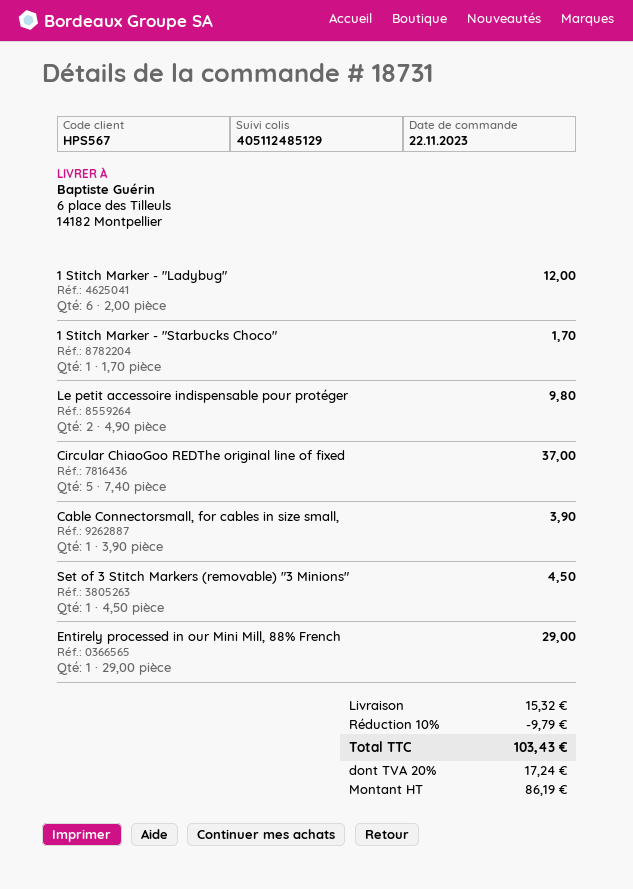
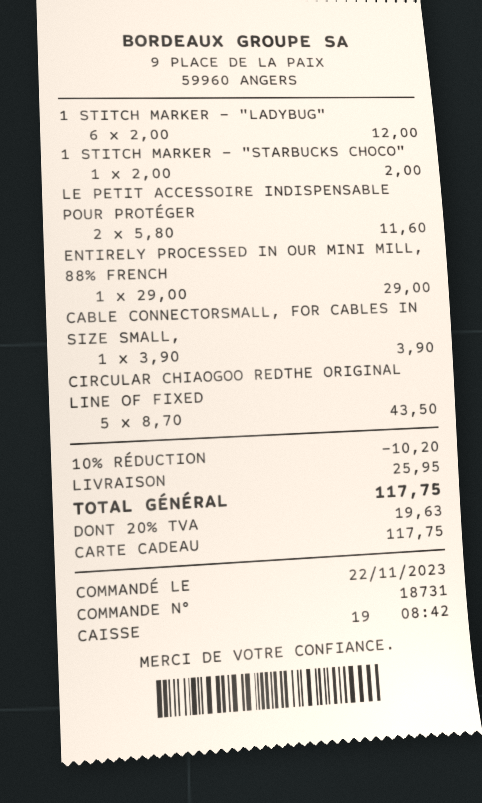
1 Stitch Marker - "Starbucks Choco": 1 x 1.70 = 1.70 -> 1 x 2.00 = 2.00
Le petit accessoire indispensable pour protéger: 2 x 4.90 = 9.80 -> 2 x 5.80 = 11.60
Circular ChiaoGoo REDThe original line of fixed: 5 x 7.40 = 37.00 -> 5 x 8.70 = 43.50
Set of 3 Stitch Markers (removable) "3 Minions": 1 x 4.50 = 4.50 -> none
discount: 10% = 9.79 -> 10% = 10.20
shipping: 15.32 -> 25.95
tax: 20% = 17.24 -> 20% = 19.63
total: 103.43 -> 117.75

